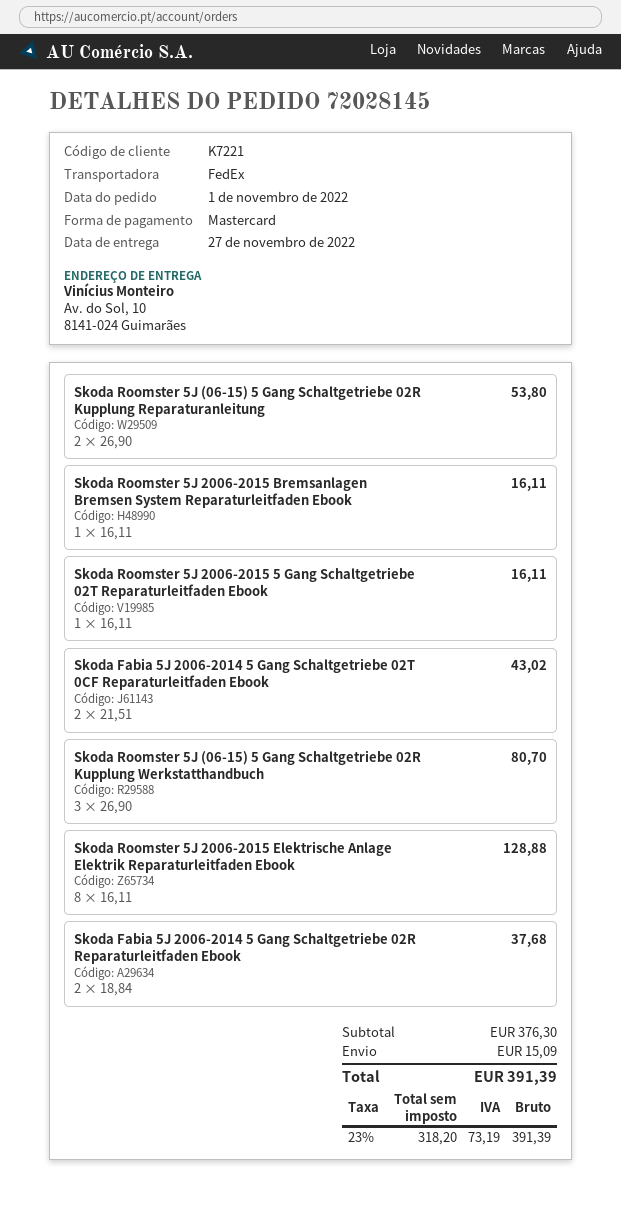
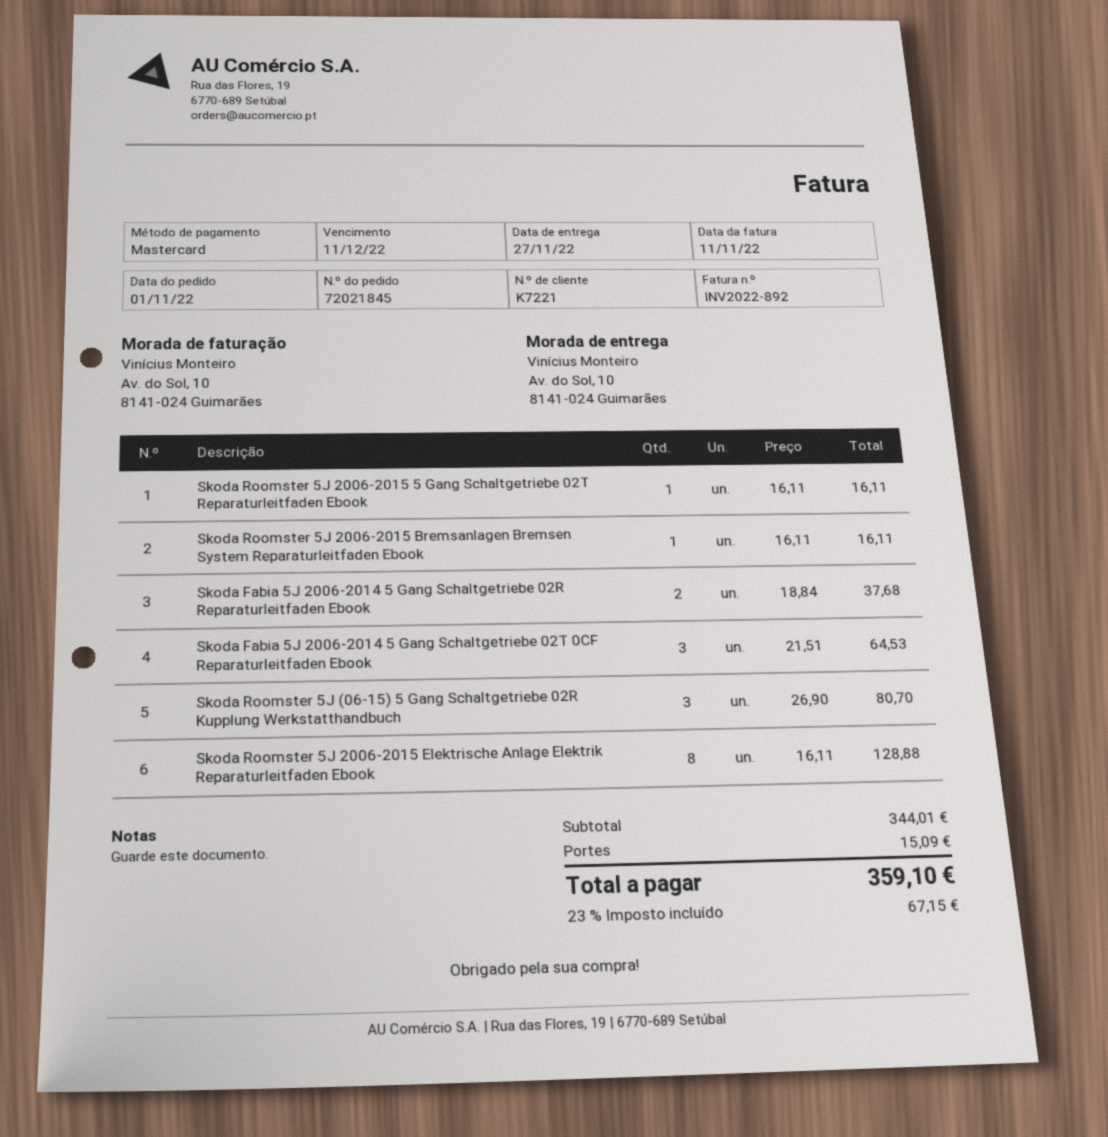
order number: 72028145 -> 72021845
Skoda Roomster 5J (06-15) 5 Gang Schaltgetriebe 02R Kupplung Reparaturanleitung: 2 x 26.90 = 53.80 -> none
Skoda Fabia 5J 2006-2014 5 Gang Schaltgetriebe 02T 0CF Reparaturleitfaden Ebook: 2 x 21.51 = 43.02 -> 3 x 21.51 = 64.53
subtotal: 376.30 -> 344.01
tax: 23% = 73.19 -> 23% = 67.15
total: 391.39 -> 359.10

